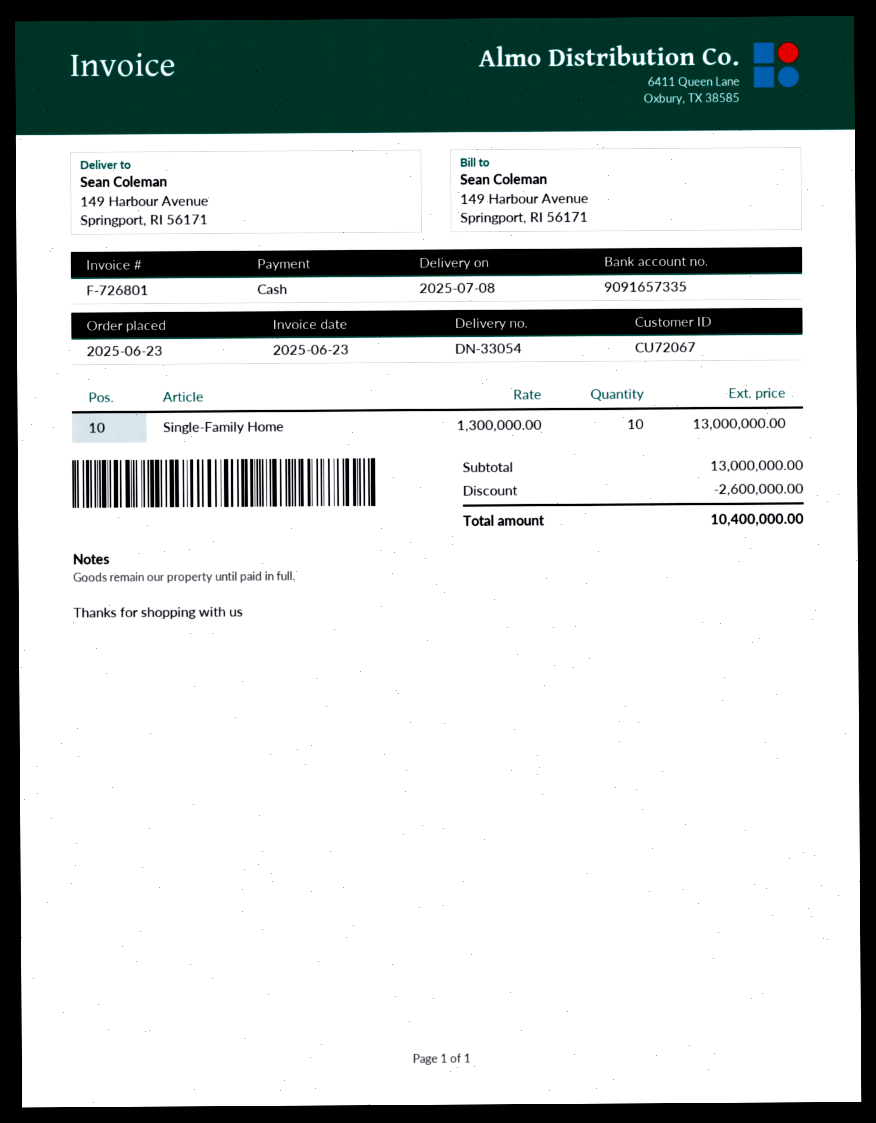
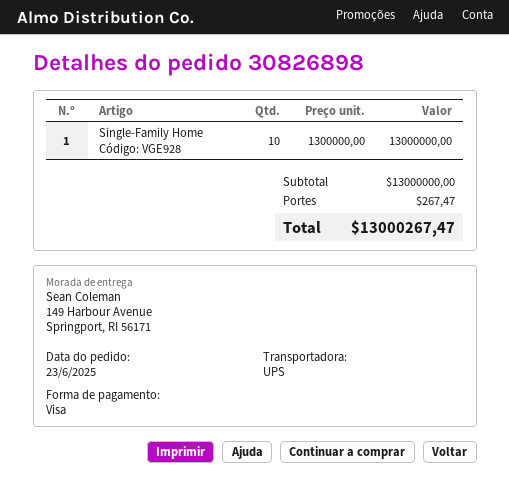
payment method: cash -> Visa
discount: 2600000.00 -> none
shipping: none -> 267.47
total: 10400000.00 -> 13000267.47

